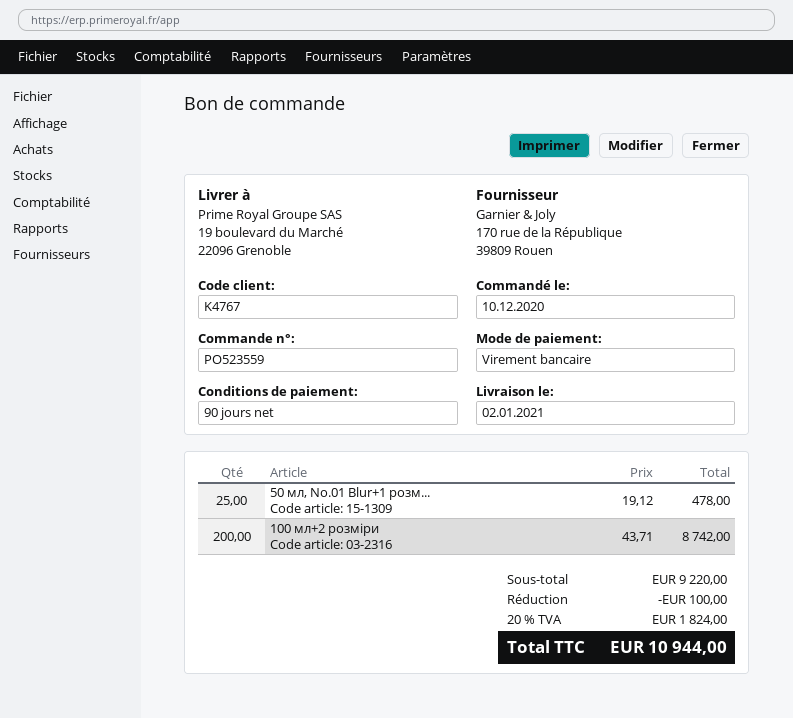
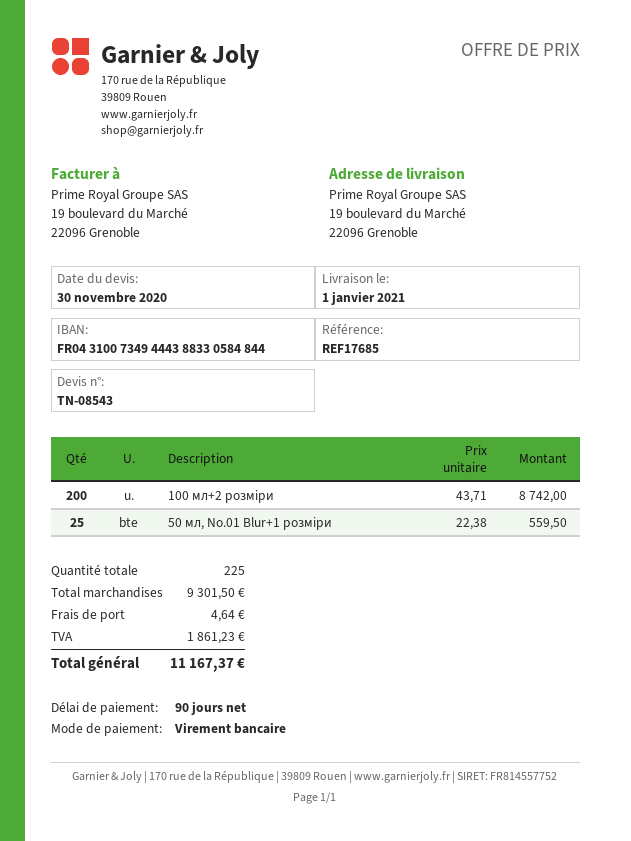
delivery date: 2021-01-02 -> 2021-01-01
50 мл, No.01 Blur+1 розм...: 25 x 19.12 = 478.00 -> 25 x 22.38 = 559.50
subtotal: 9220.00 -> 9301.50
discount: 100.00 -> none
shipping: none -> 4.64
tax: 1824.00 -> 1861.23
total: 10944.00 -> 11167.37

